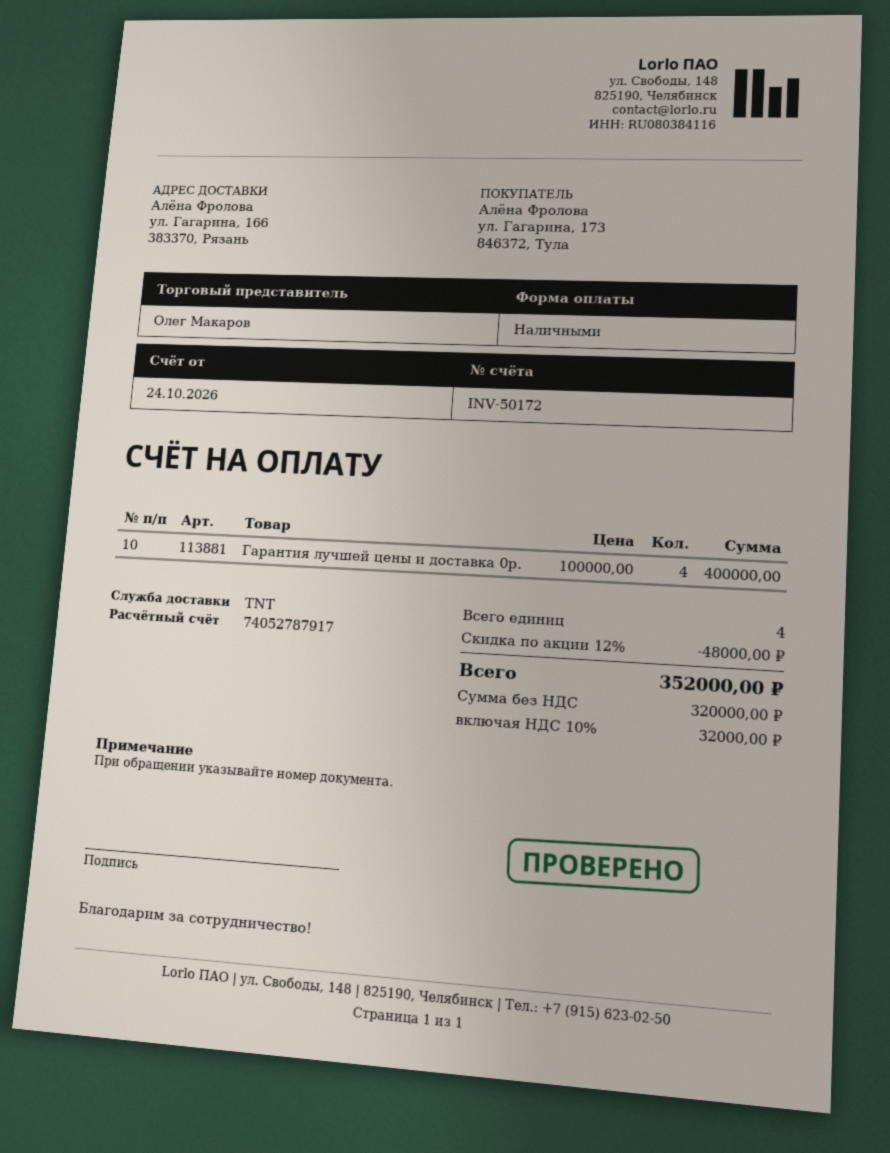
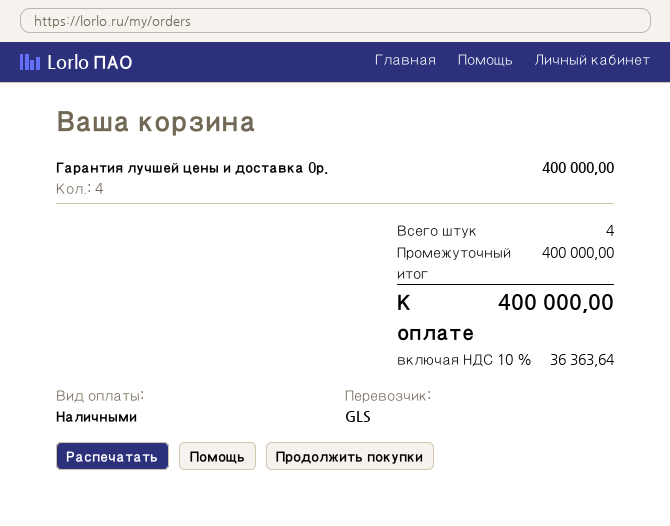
shipping method: TNT -> GLS
discount: 12% = 48000.00 -> none
tax: 10% = 32000.00 -> 10% = 36363.64
total: 352000.00 -> 400000.00

